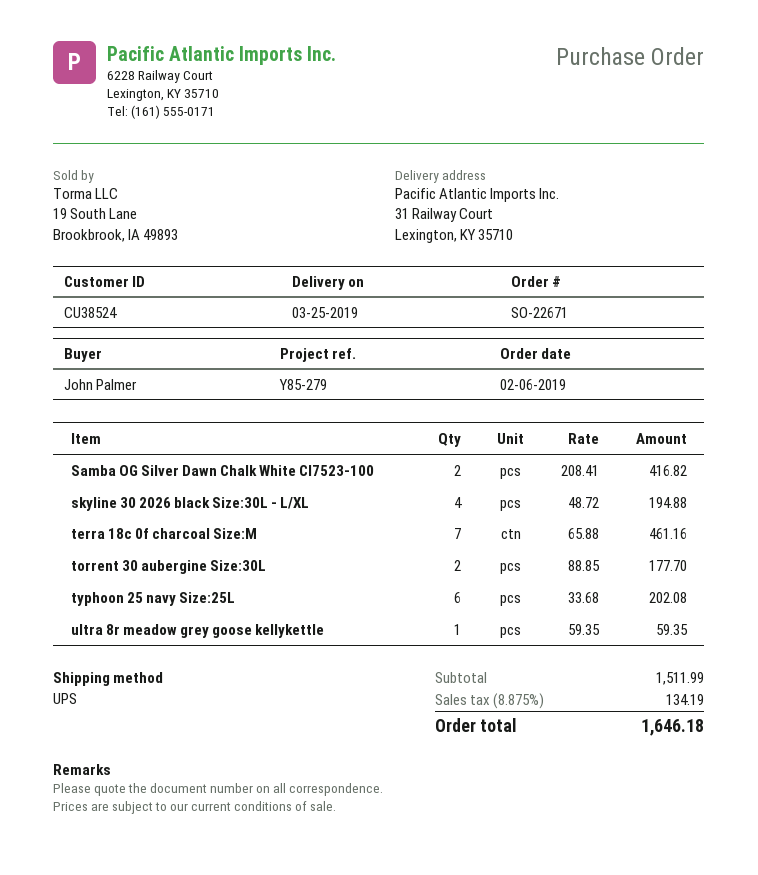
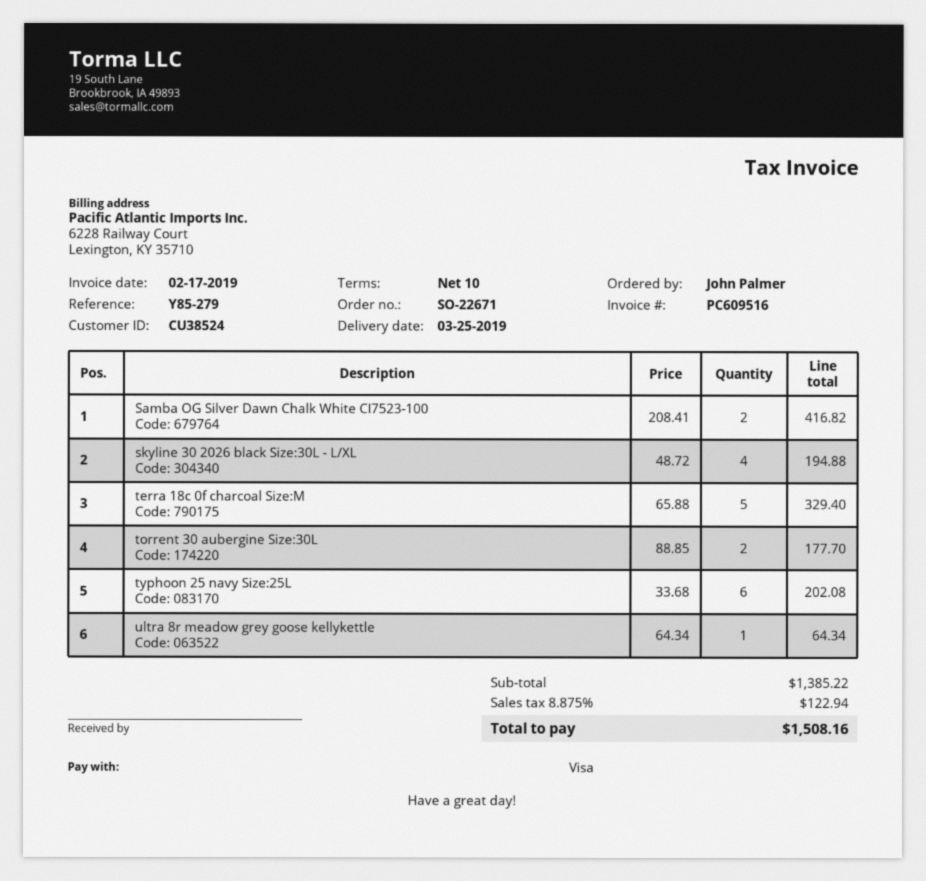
terra 18c 0f charcoal Size:M: 7 x 65.88 = 461.16 -> 5 x 65.88 = 329.40
ultra 8r meadow grey goose kellykettle: 1 x 59.35 = 59.35 -> 1 x 64.34 = 64.34
subtotal: 1511.99 -> 1385.22
tax: 8.875% = 134.19 -> 8.875% = 122.94
total: 1646.18 -> 1508.16

